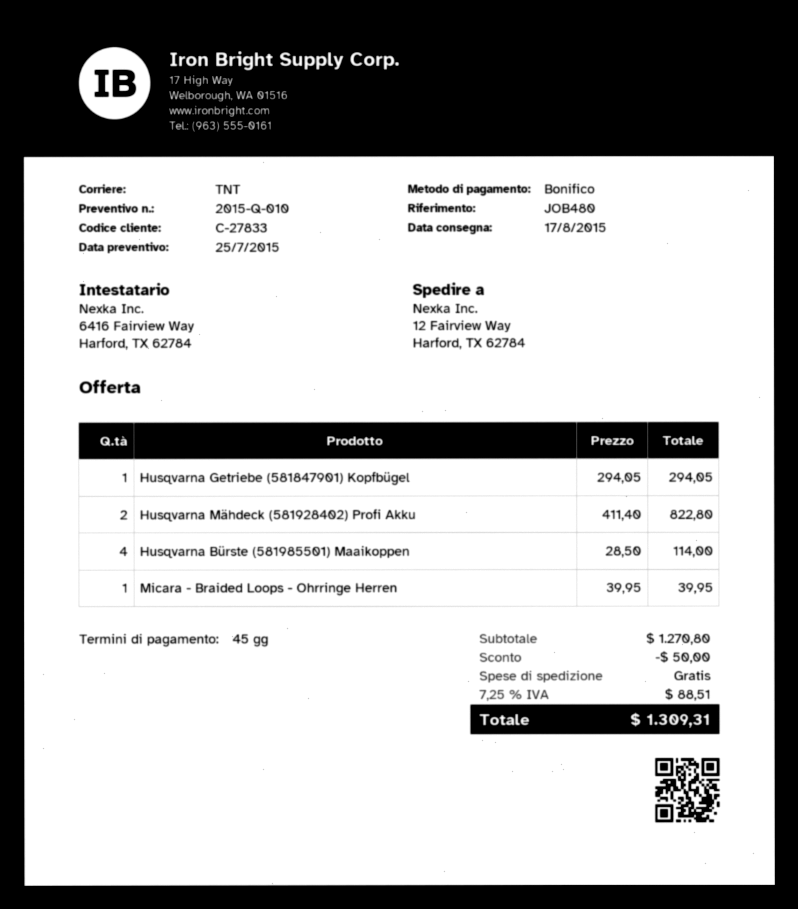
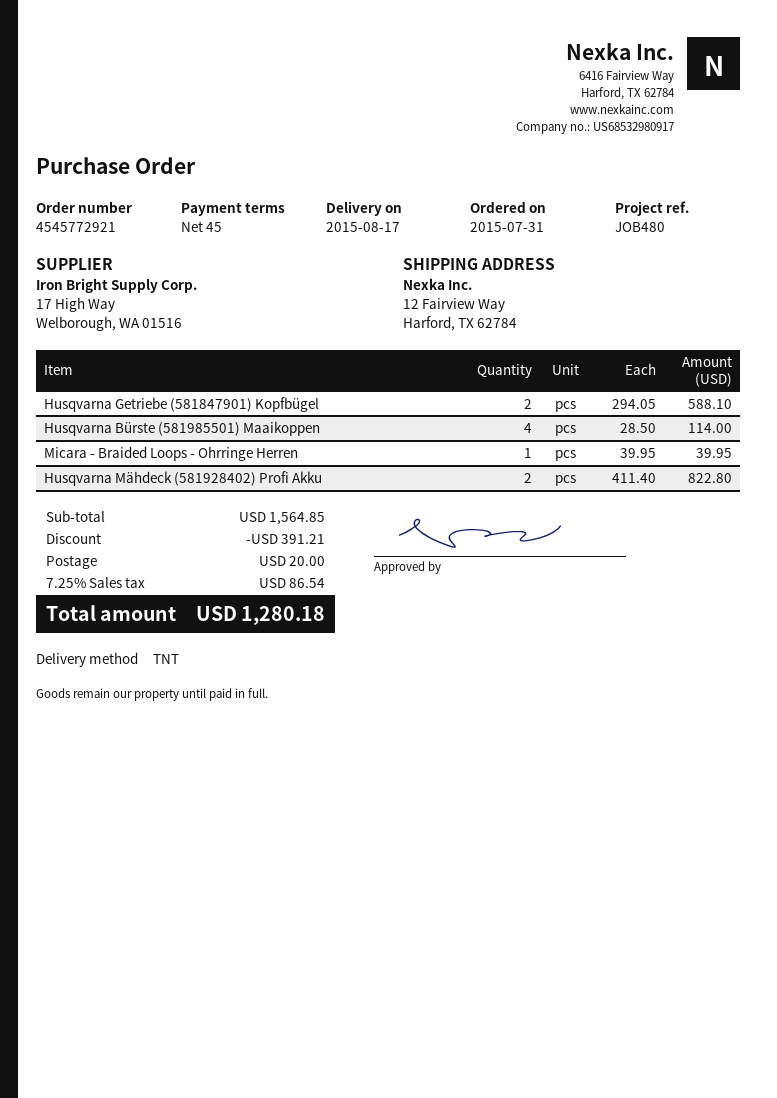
Husqvarna Getriebe (581847901) Kopfbügel: 1 x 294.05 = 294.05 -> 2 x 294.05 = 588.10
subtotal: 1270.80 -> 1564.85
discount: 50.00 -> 391.21
shipping: 0.00 -> 20.00
tax: 7.25% = 88.51 -> 7.25% = 86.54
total: 1309.31 -> 1280.18

